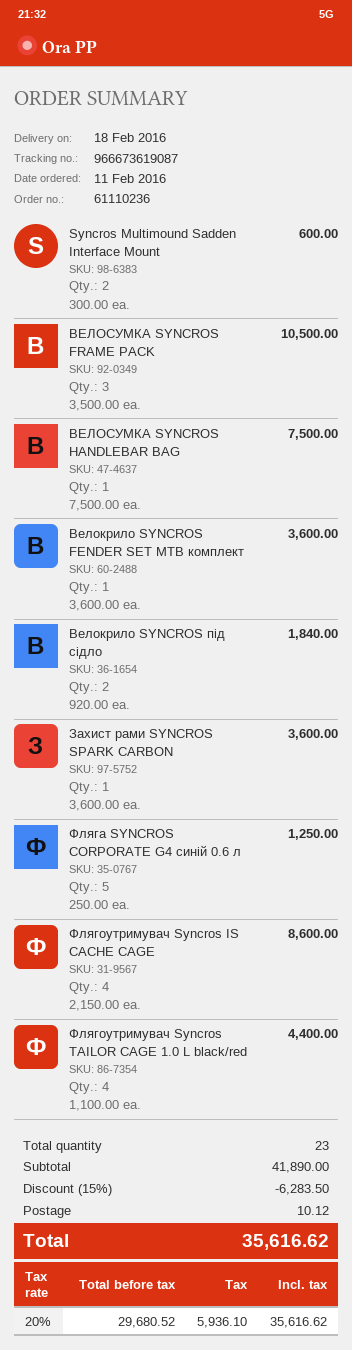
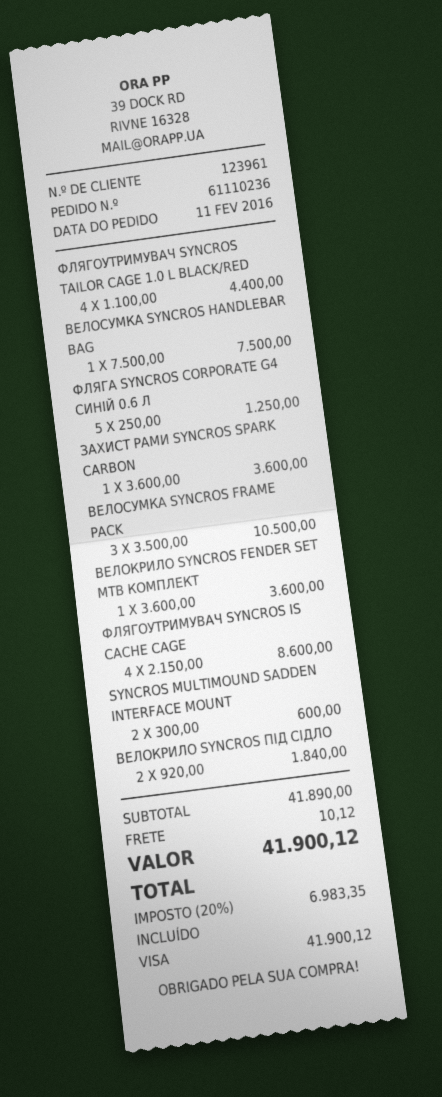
discount: 15% = 6283.50 -> none
tax: 20% = 5936.10 -> 20% = 6983.35
total: 35616.62 -> 41900.12

